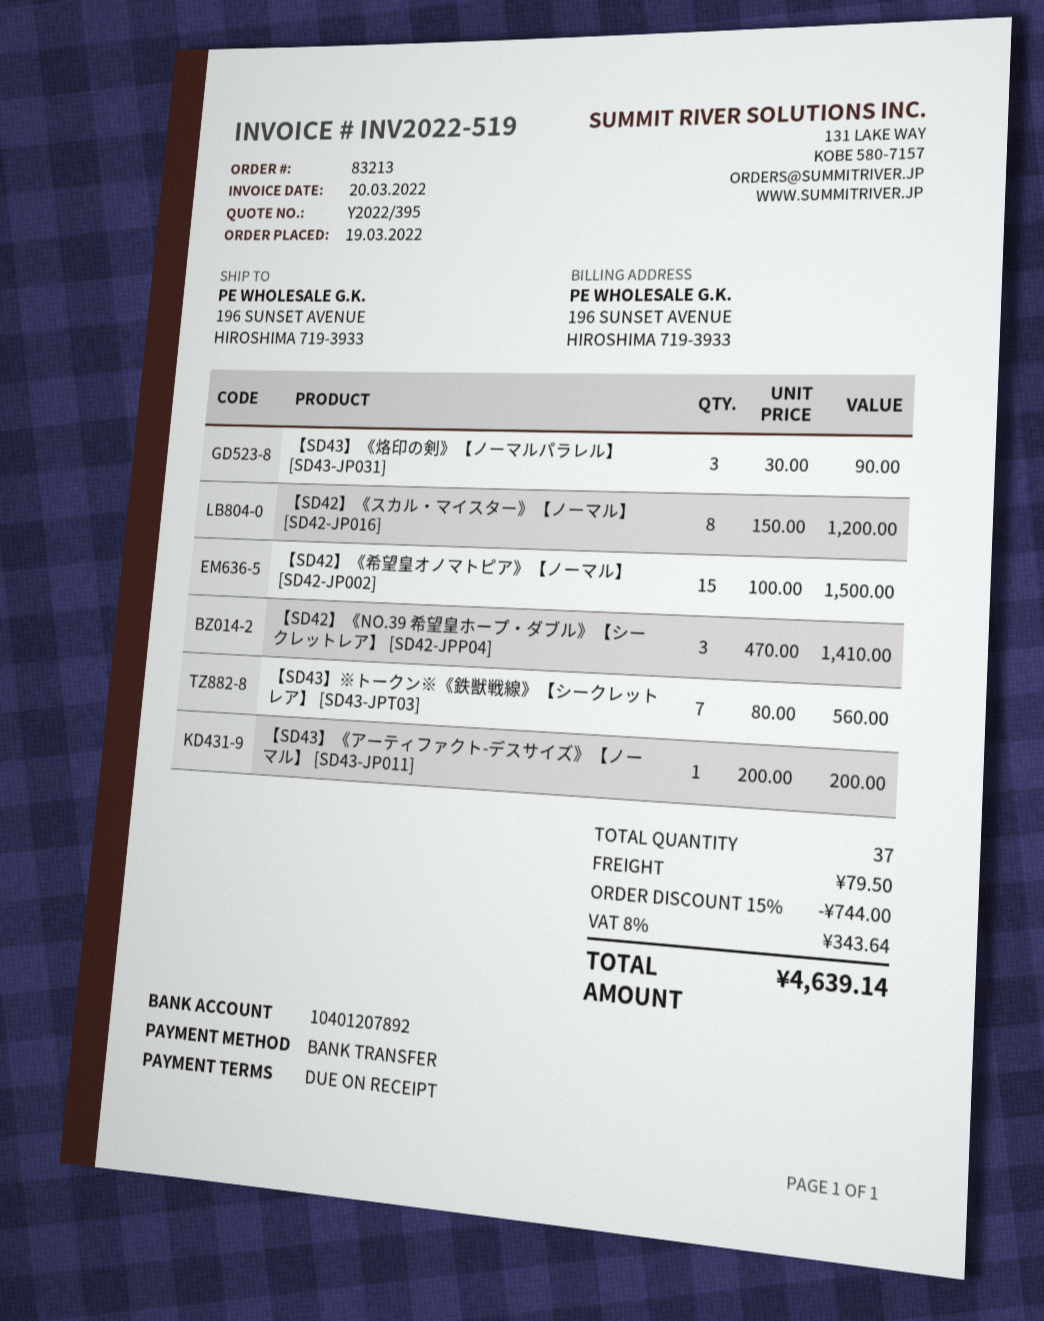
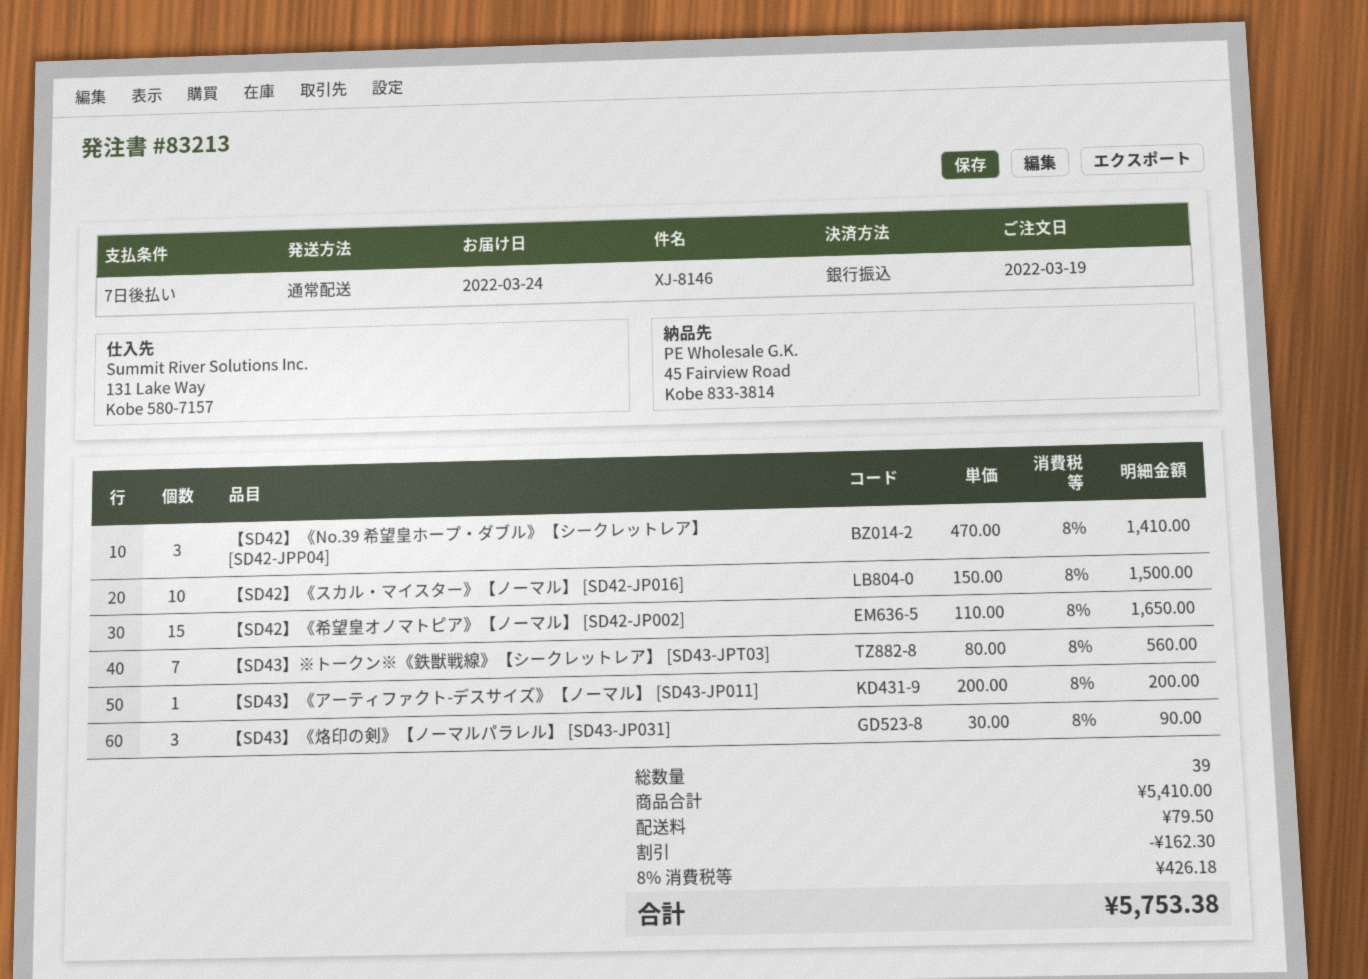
payment terms: on receipt -> 7 days
ship to: 196 SUNSET AVENUE, HIROSHIMA 719-3933 -> 45 Fairview Road, Kobe 833-3814
【SD42】《スカル・マイスター》【ノーマル】 [SD42-JP016]: 8 x 150.00 = 1200.00 -> 10 x 150.00 = 1500.00
【SD42】《希望皇オノマトピア》【ノーマル】 [SD42-JP002]: 15 x 100.00 = 1500.00 -> 15 x 110.00 = 1650.00
total quantity: 37 -> 39
discount: 744.00 -> 162.30
tax: 8% = 343.64 -> 8% = 426.18
total: 4639.14 -> 5753.38

